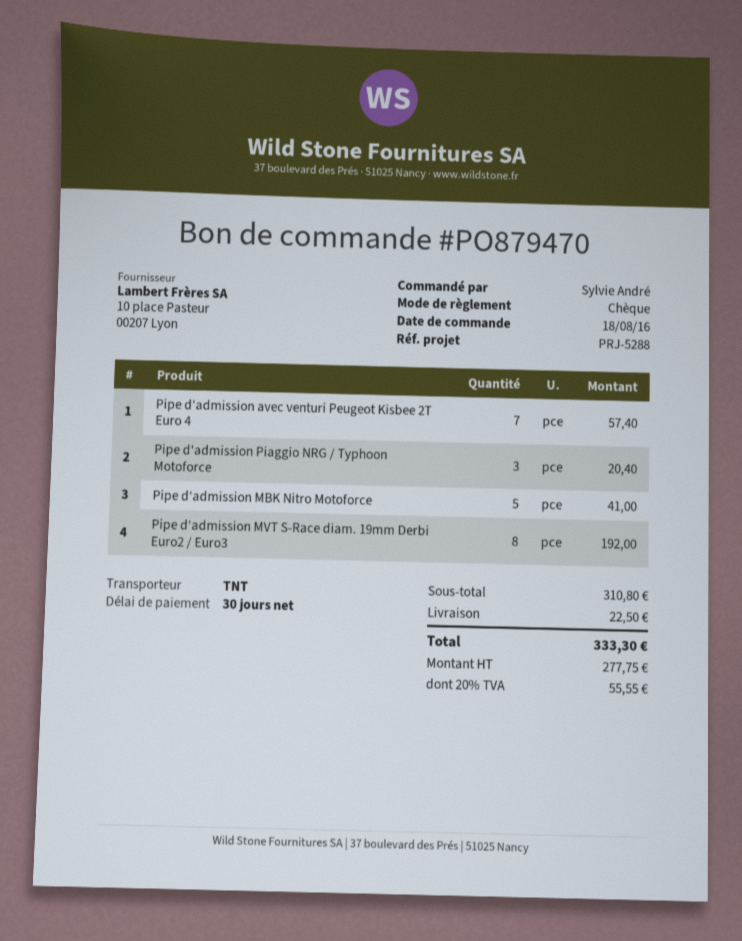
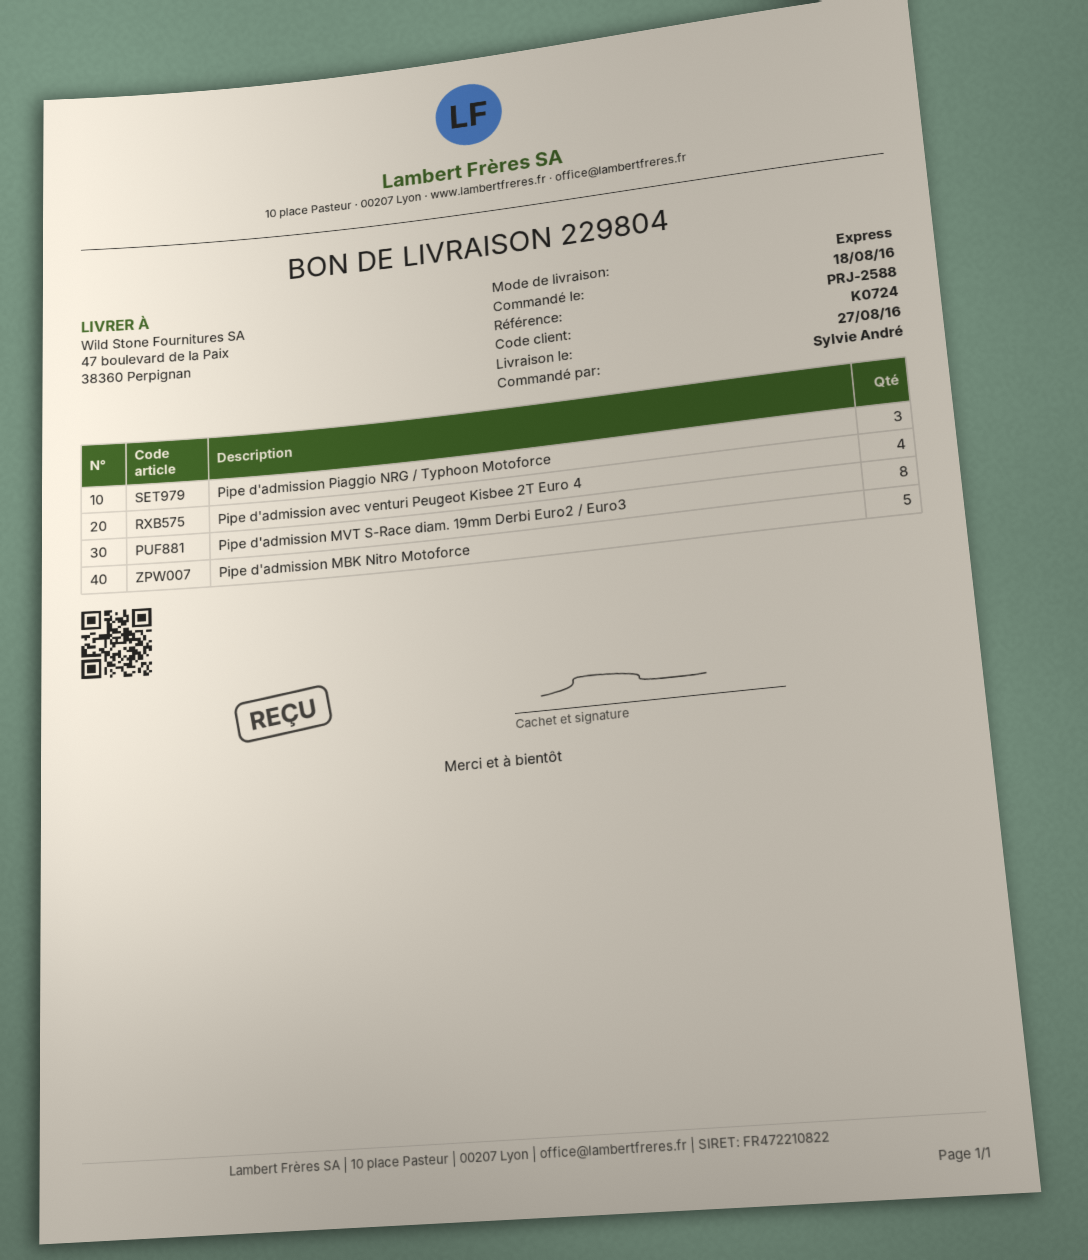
reference: PRJ-5288 -> PRJ-2588
shipping method: TNT -> express
Pipe d'admission avec venturi Peugeot Kisbee 2T Euro 4: 7 -> 4

